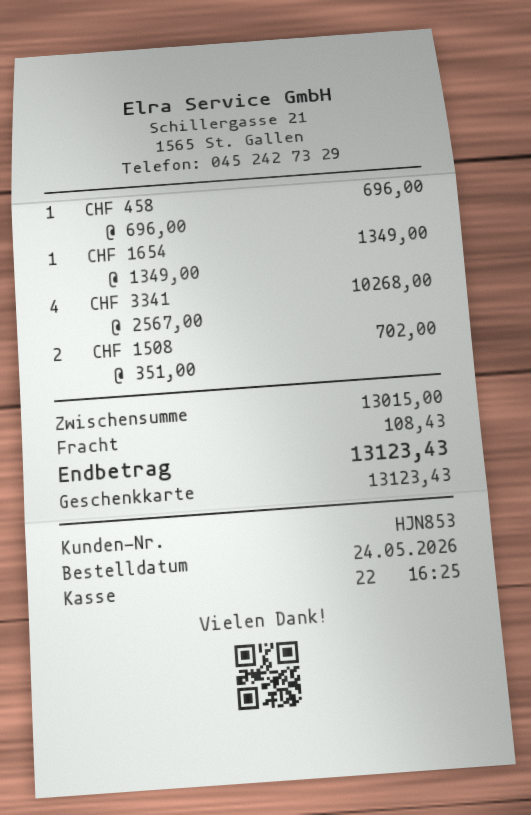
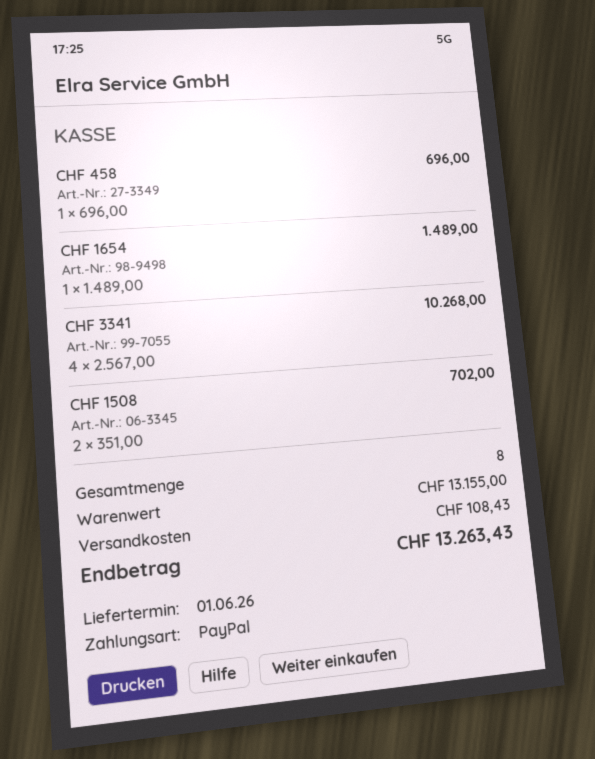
payment method: gift card -> PayPal
CHF 1654: 1 x 1349.00 = 1349.00 -> 1 x 1489.00 = 1489.00
subtotal: 13015.00 -> 13155.00
total: 13123.43 -> 13263.43

